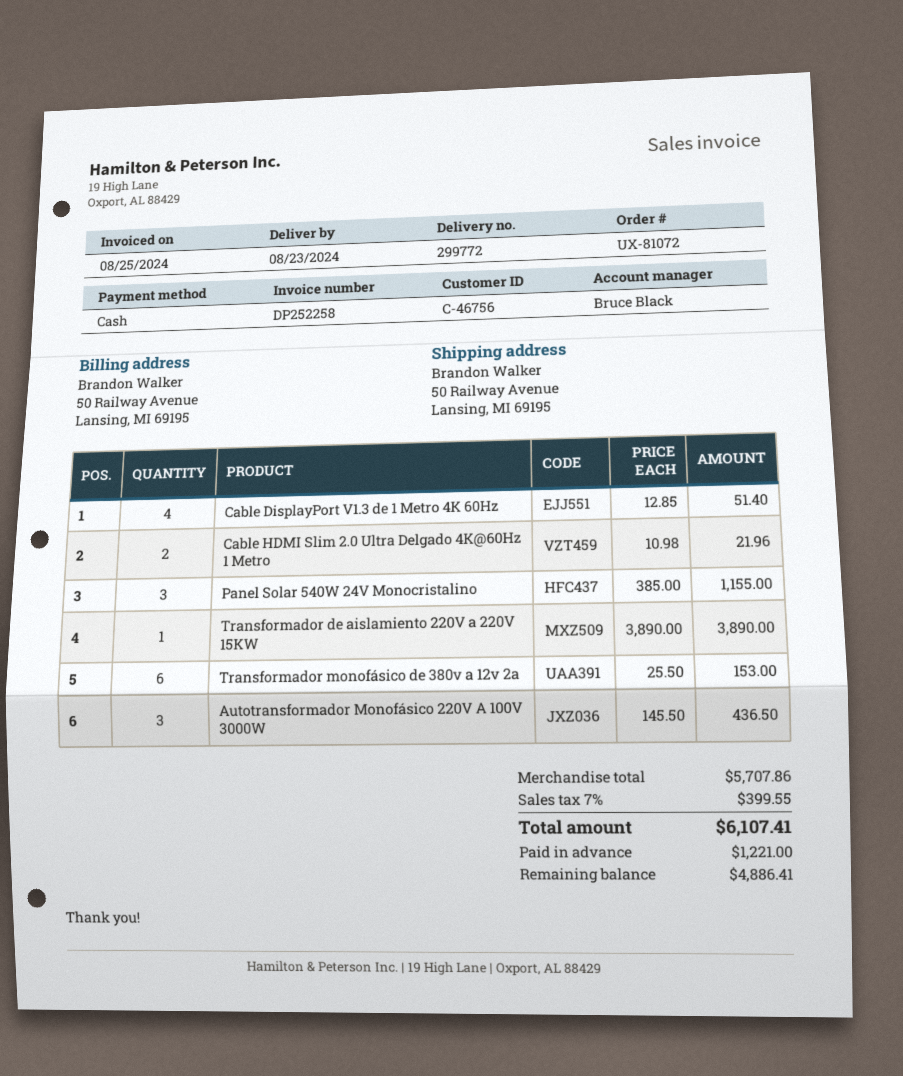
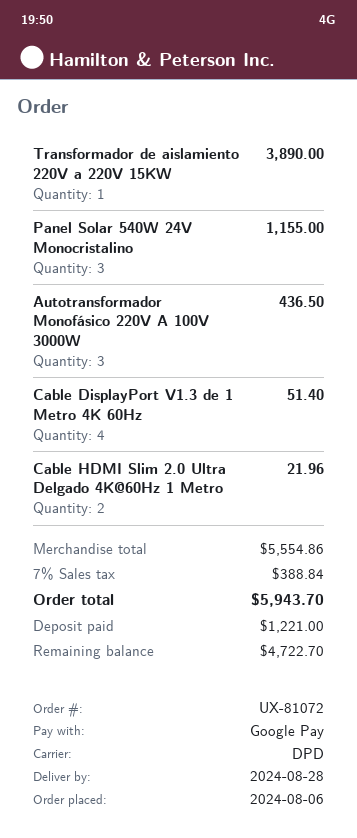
delivery date: 2024-08-23 -> 2024-08-28
payment method: cash -> Google Pay
Transformador monofásico de 380v a 12v 2a: 6 for 153.00 -> none
subtotal: 5707.86 -> 5554.86
tax: 7% = 399.55 -> 7% = 388.84
total: 6107.41 -> 5943.70
balance: 4886.41 -> 4722.70

